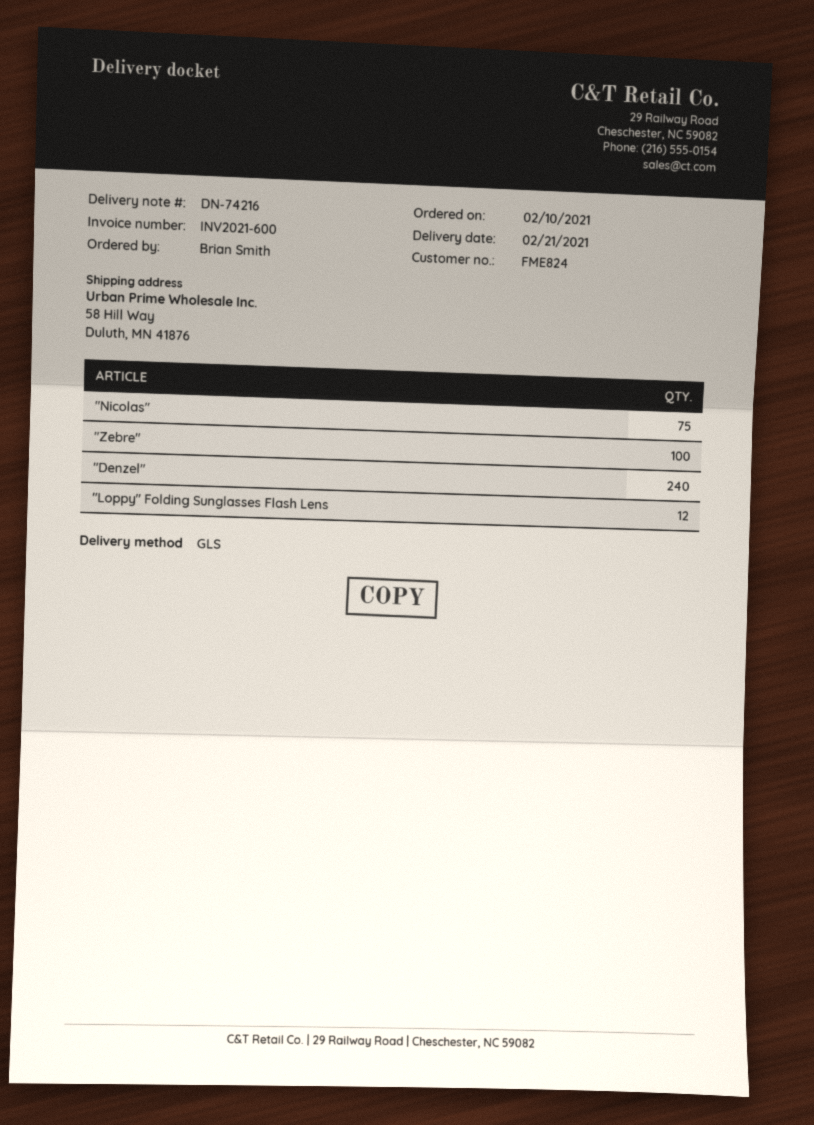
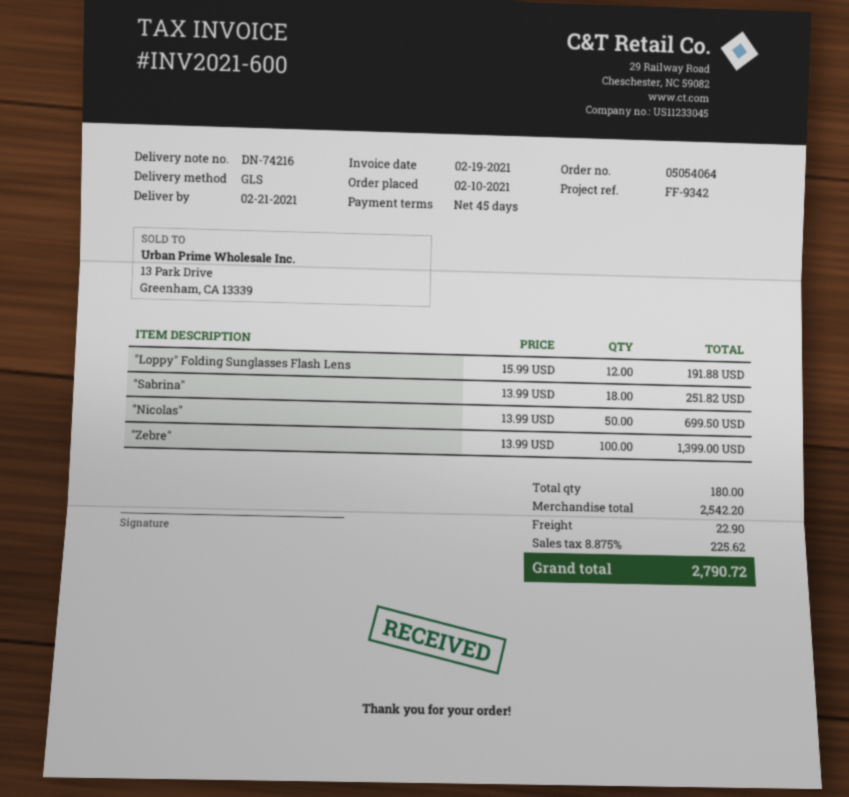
"Nicolas": 75 -> 50
"Denzel": 240 -> none
"Sabrina": none -> 18

